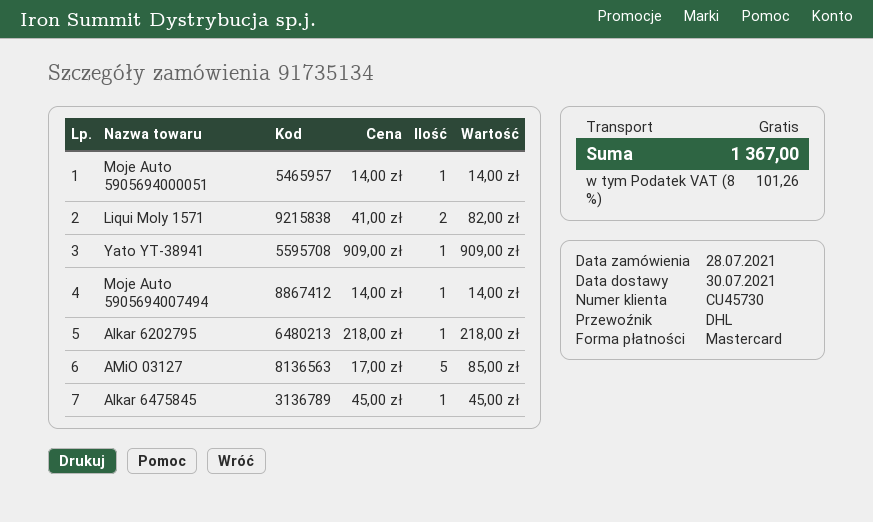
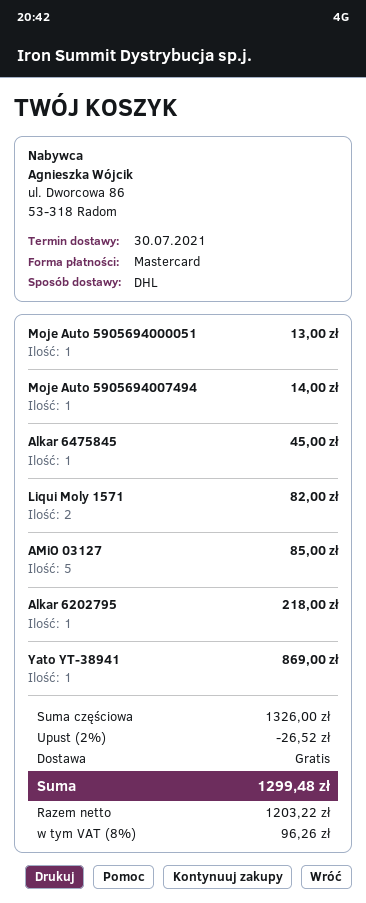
Moje Auto 5905694000051: 1 for 14.00 -> 1 for 13.00
Yato YT-38941: 1 for 909.00 -> 1 for 869.00
discount: none -> 2% = 26.52
tax: 8% = 101.26 -> 8% = 96.26
total: 1367.00 -> 1299.48

